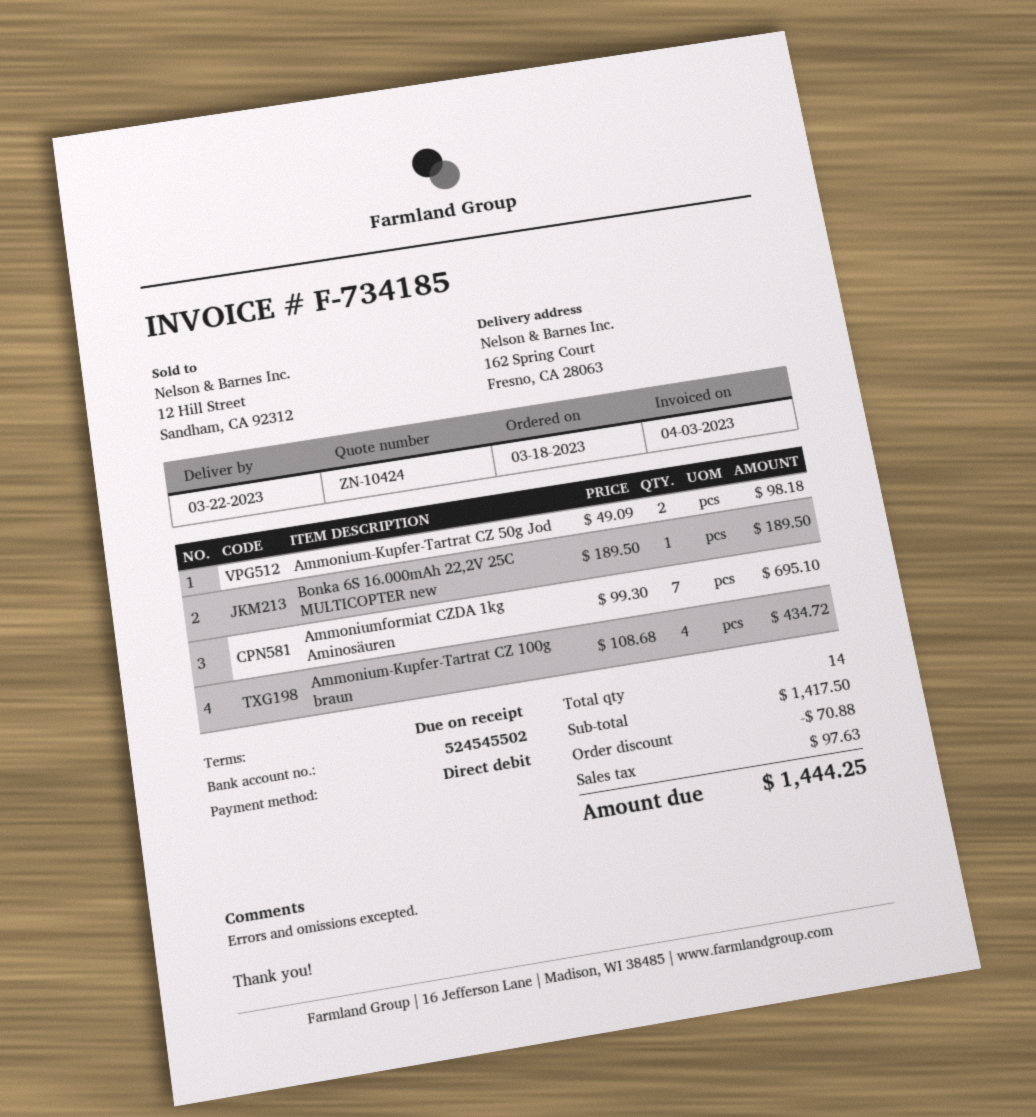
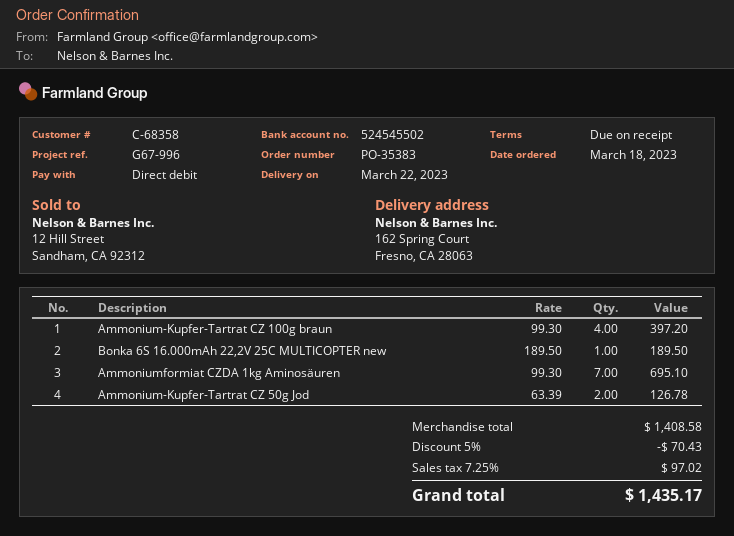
Ammonium-Kupfer-Tartrat CZ 50g Jod: 2 x 49.09 = 98.18 -> 2 x 63.39 = 126.78
Ammonium-Kupfer-Tartrat CZ 100g braun: 4 x 108.68 = 434.72 -> 4 x 99.30 = 397.20
subtotal: 1417.50 -> 1408.58
discount: 70.88 -> 70.43
tax: 97.63 -> 97.02
total: 1444.25 -> 1435.17

